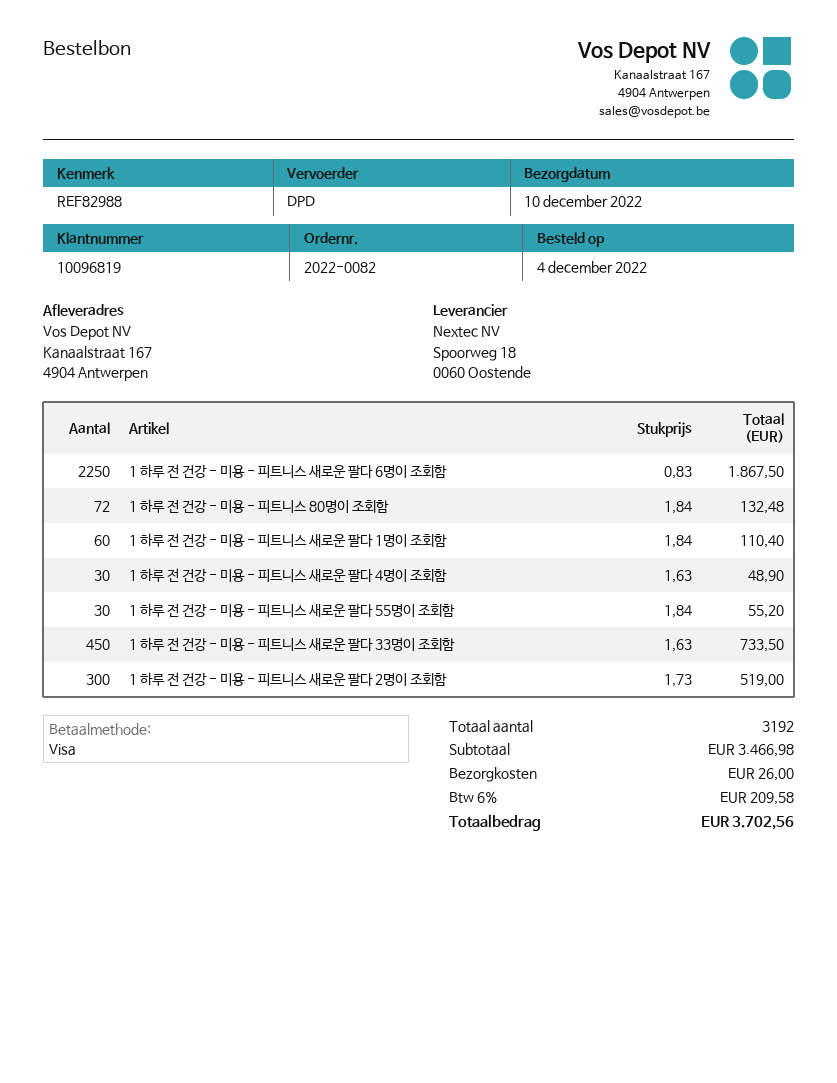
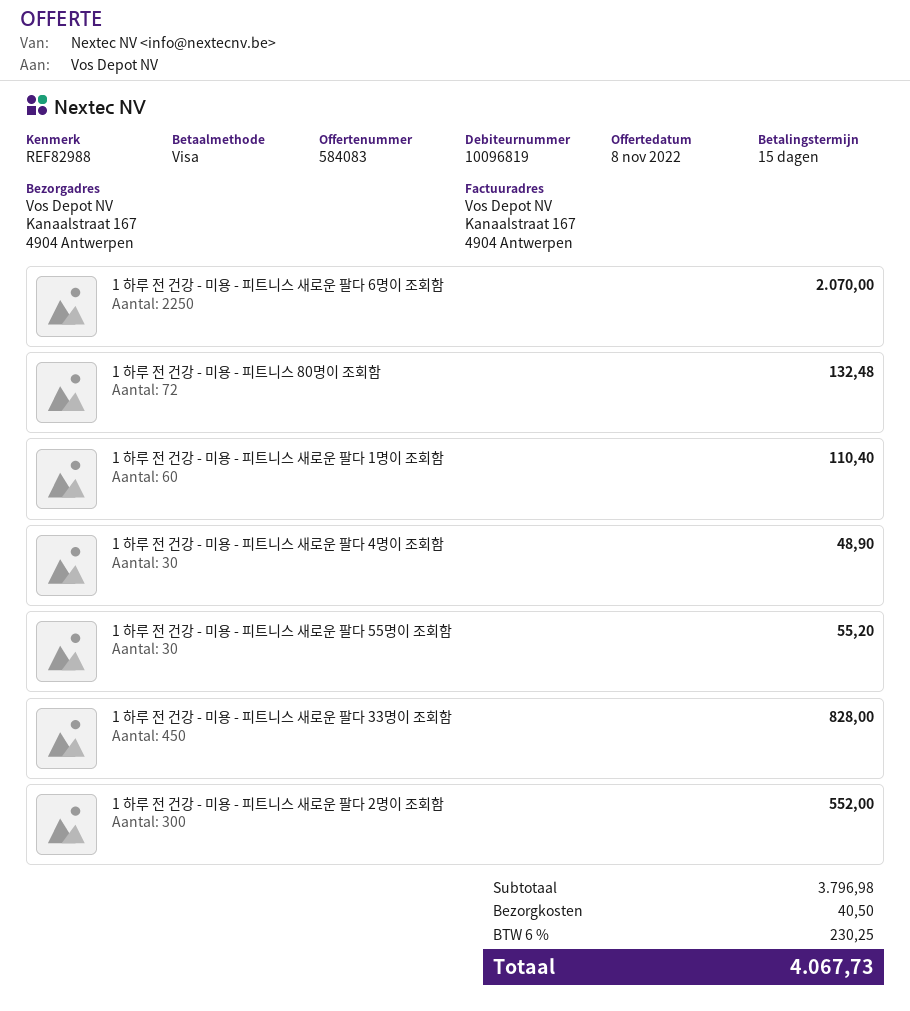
1 하루 전 건강 - 미용 - 피트니스 새로운 팔다 6명이 조회함: 2250 for 1867.50 -> 2250 for 2070.00
1 하루 전 건강 - 미용 - 피트니스 새로운 팔다 33명이 조회함: 450 for 733.50 -> 450 for 828.00
1 하루 전 건강 - 미용 - 피트니스 새로운 팔다 2명이 조회함: 300 for 519.00 -> 300 for 552.00
subtotal: 3466.98 -> 3796.98
shipping: 26.00 -> 40.50
tax: 6% = 209.58 -> 6% = 230.25
total: 3702.56 -> 4067.73

